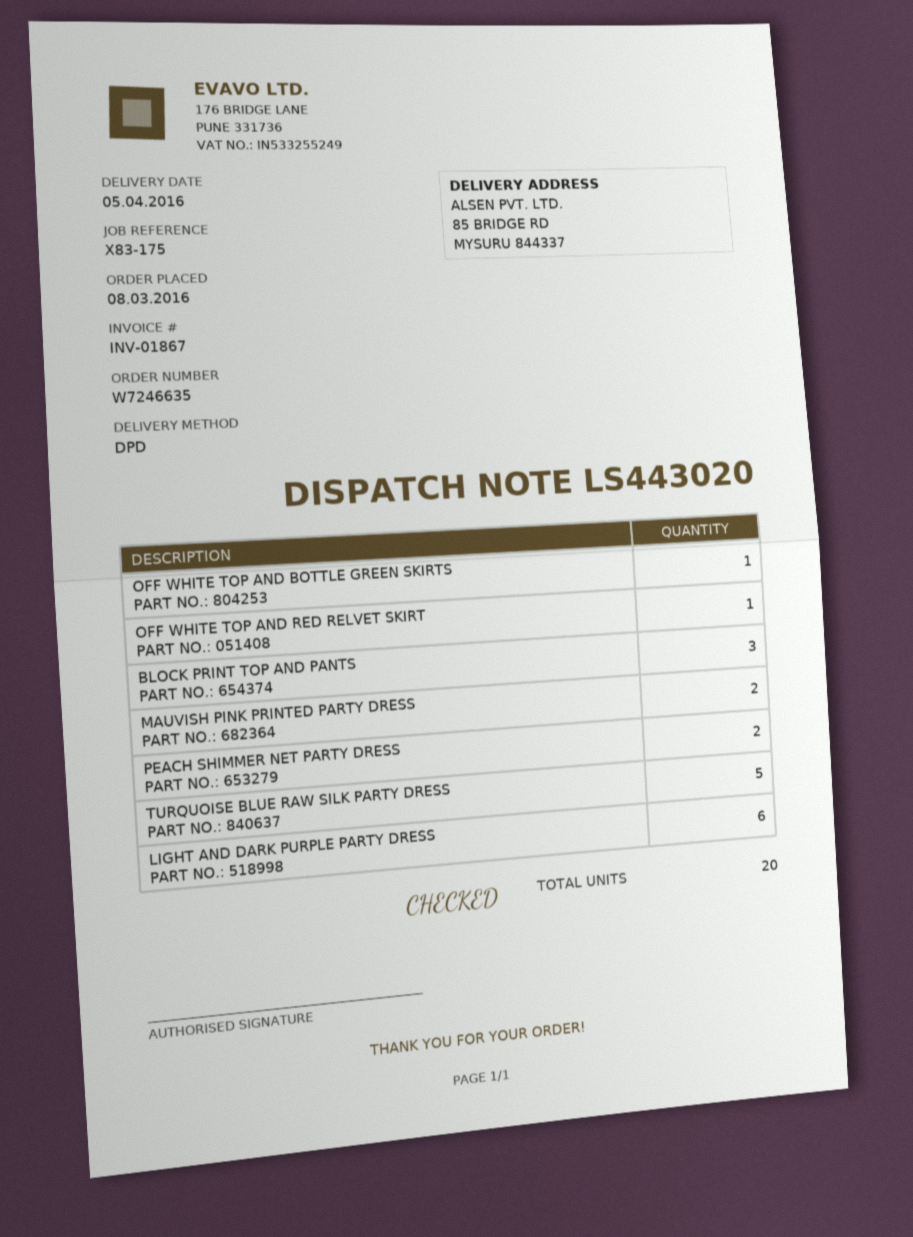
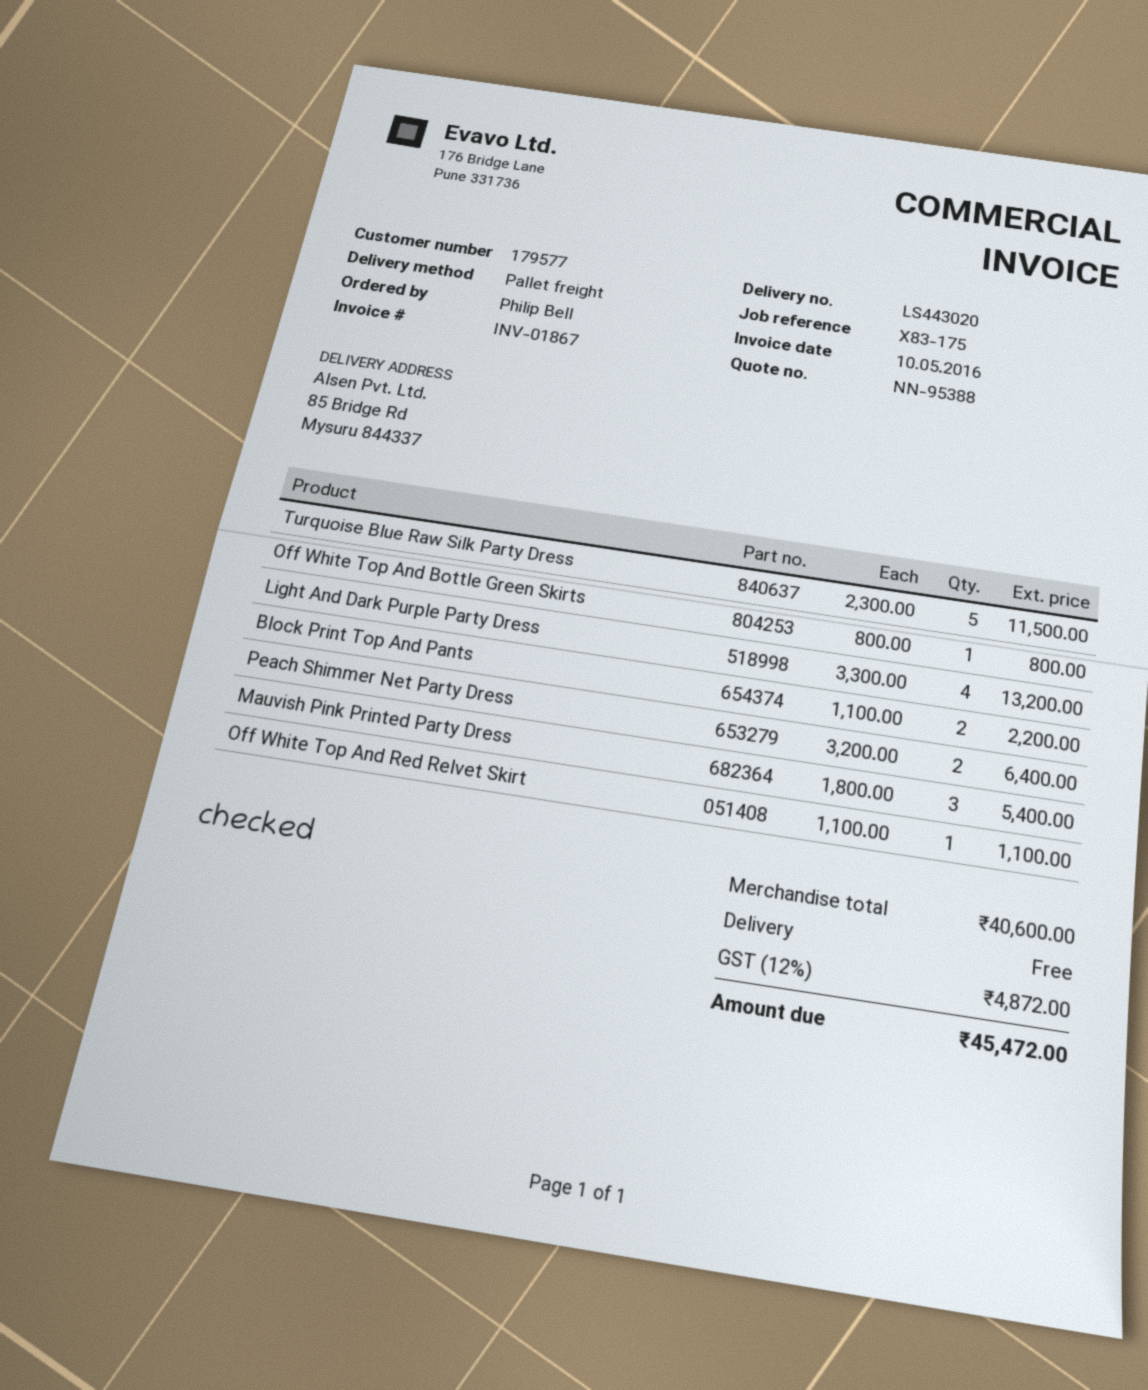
shipping method: DPD -> pallet freight
BLOCK PRINT TOP AND PANTS: 3 -> 2
MAUVISH PINK PRINTED PARTY DRESS: 2 -> 3
LIGHT AND DARK PURPLE PARTY DRESS: 6 -> 4

